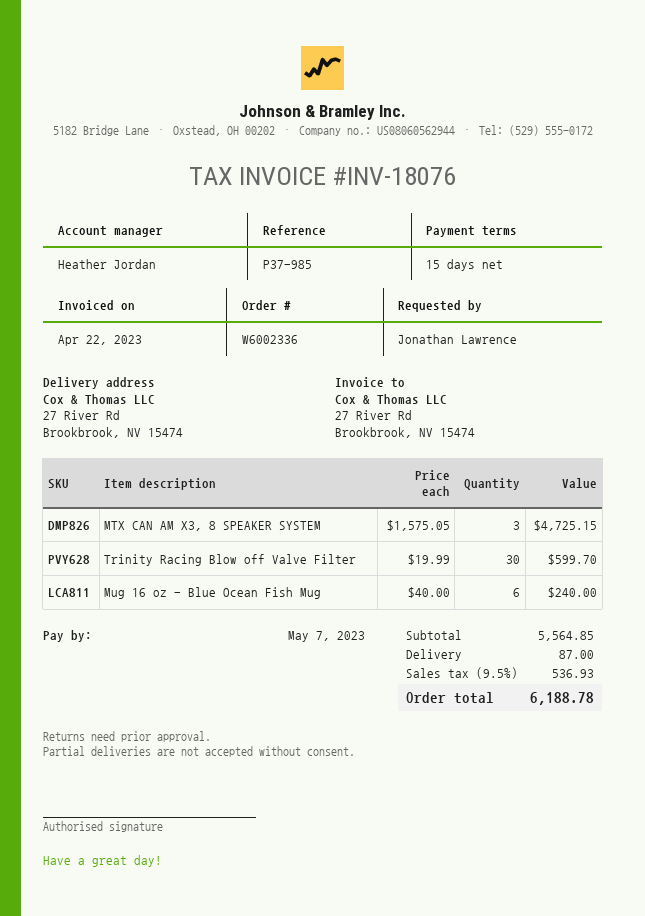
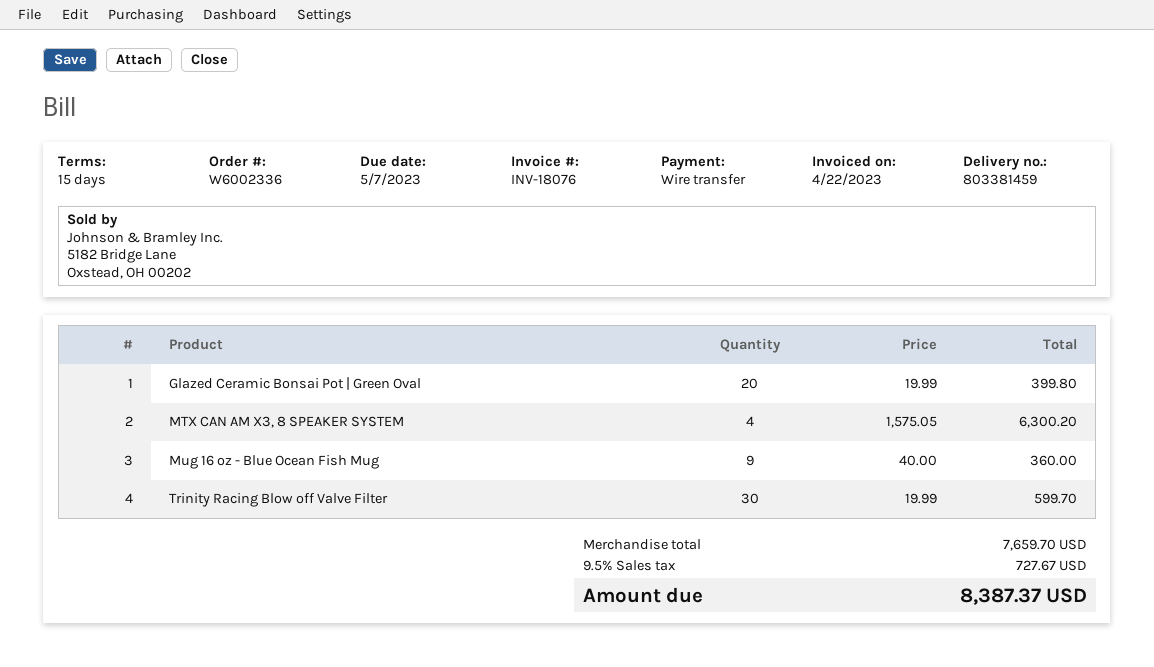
MTX CAN AM X3, 8 SPEAKER SYSTEM: 3 x 1575.05 = 4725.15 -> 4 x 1575.05 = 6300.20
Mug 16 oz - Blue Ocean Fish Mug: 6 x 40.00 = 240.00 -> 9 x 40.00 = 360.00
Glazed Ceramic Bonsai Pot | Green Oval: none -> 20 x 19.99 = 399.80
subtotal: 5564.85 -> 7659.70
shipping: 87.00 -> none
tax: 9.5% = 536.93 -> 9.5% = 727.67
total: 6188.78 -> 8387.37

